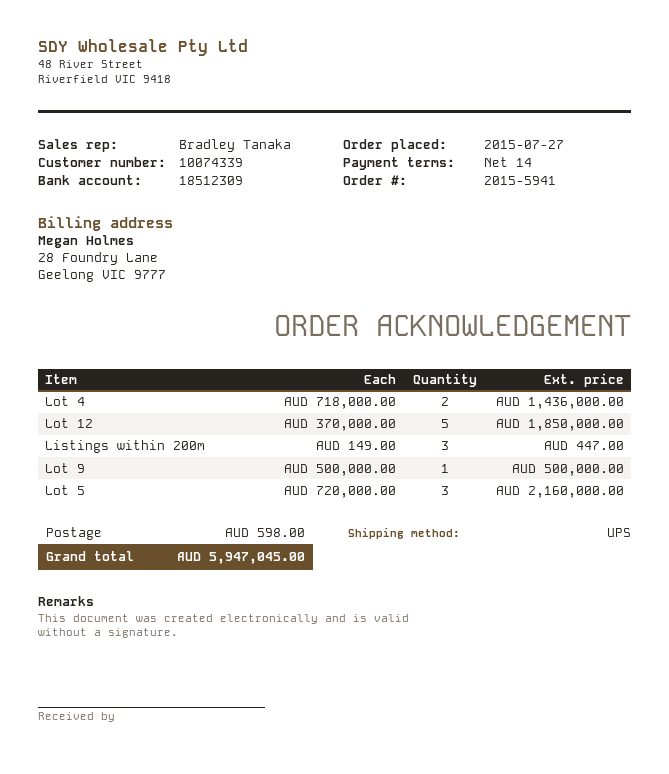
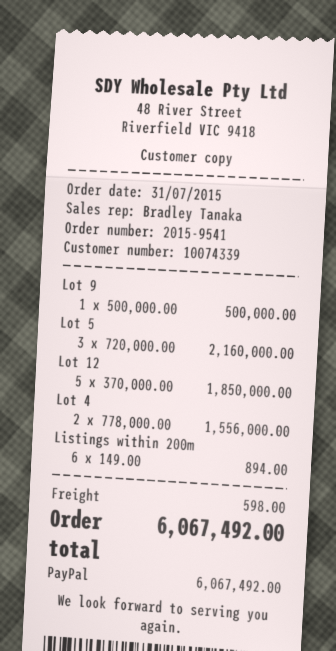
order number: 2015-5941 -> 2015-9541
order date: 2015-07-27 -> 2015-07-31
Lot 4: 2 x 718000.00 = 1436000.00 -> 2 x 778000.00 = 1556000.00
Listings within 200m: 3 x 149.00 = 447.00 -> 6 x 149.00 = 894.00
total: 5947045.00 -> 6067492.00

